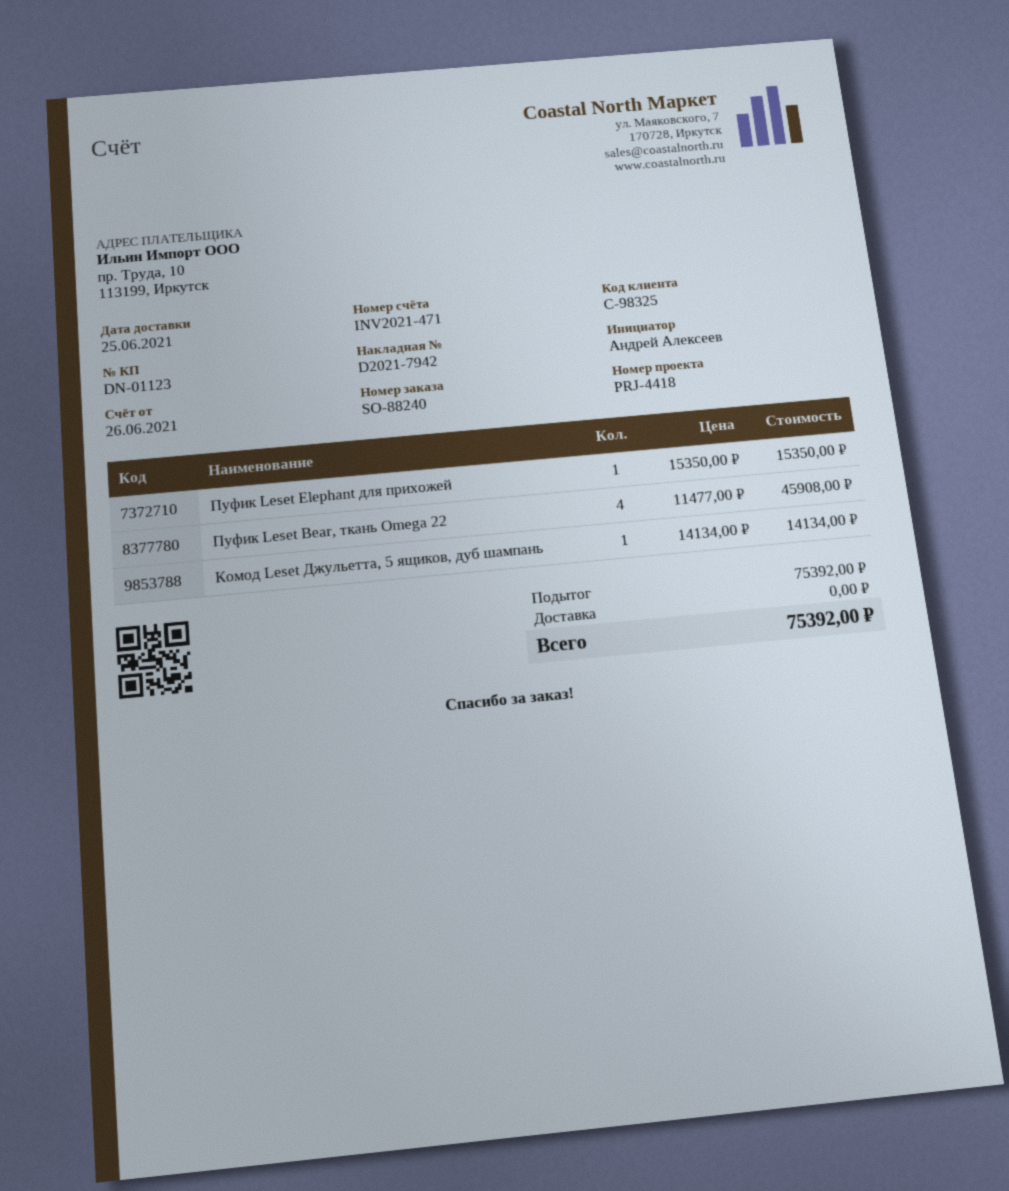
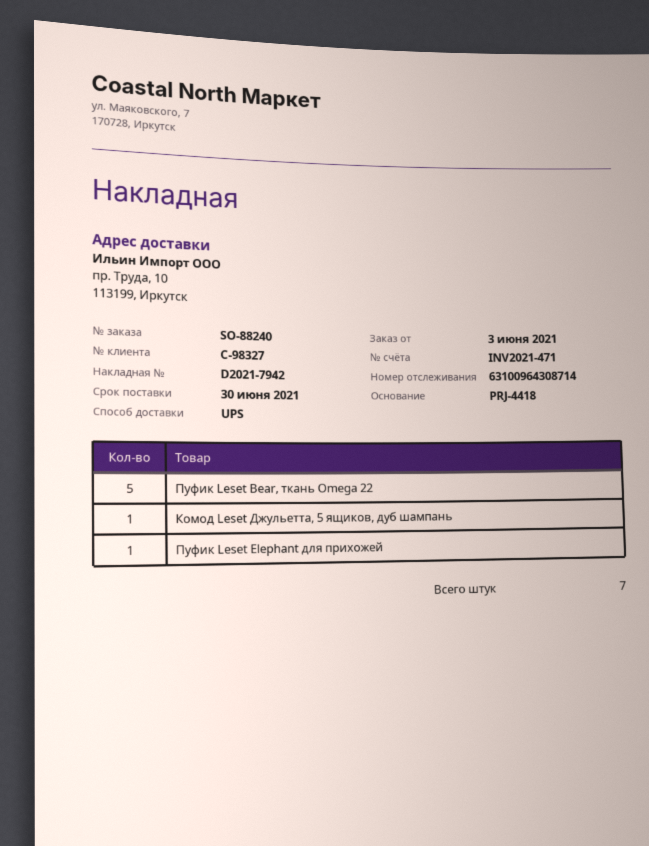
delivery date: 2021-06-25 -> 2021-06-30
customer number: C-98325 -> C-98327
Пуфик Leset Bear, ткань Omega 22: 4 -> 5

